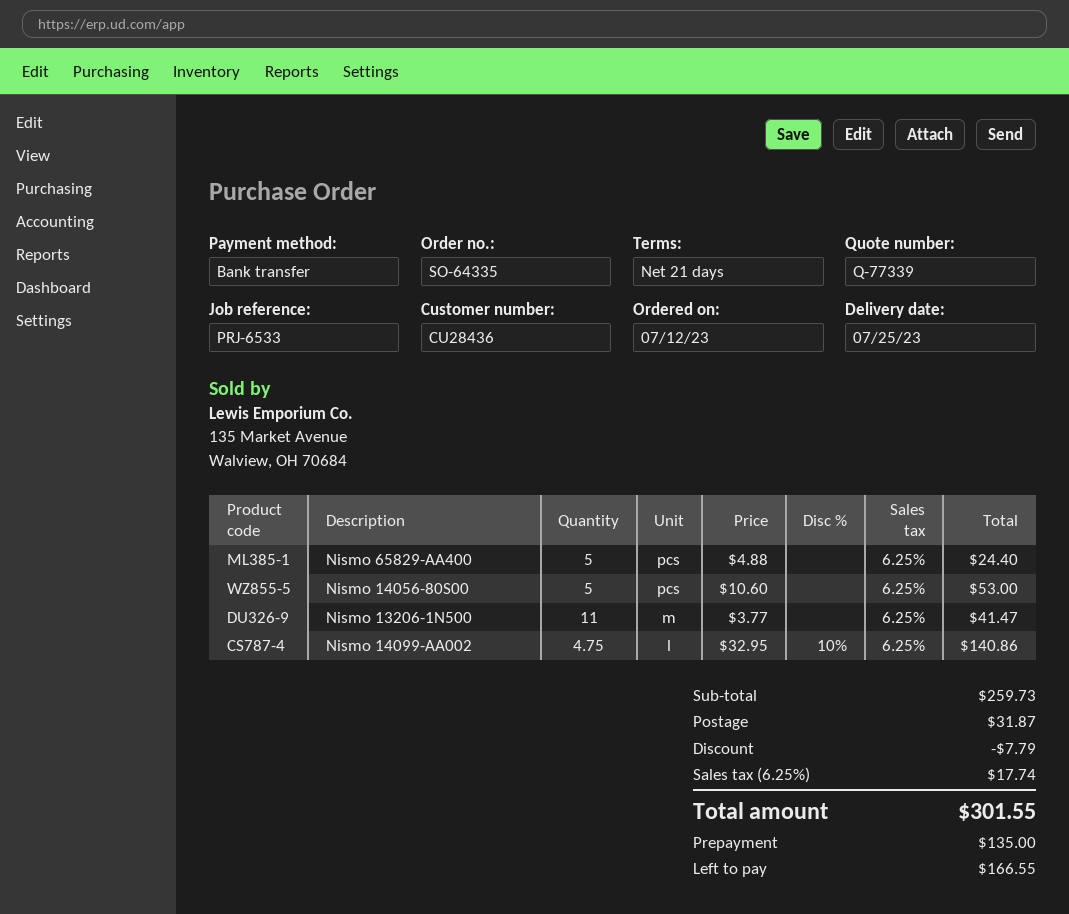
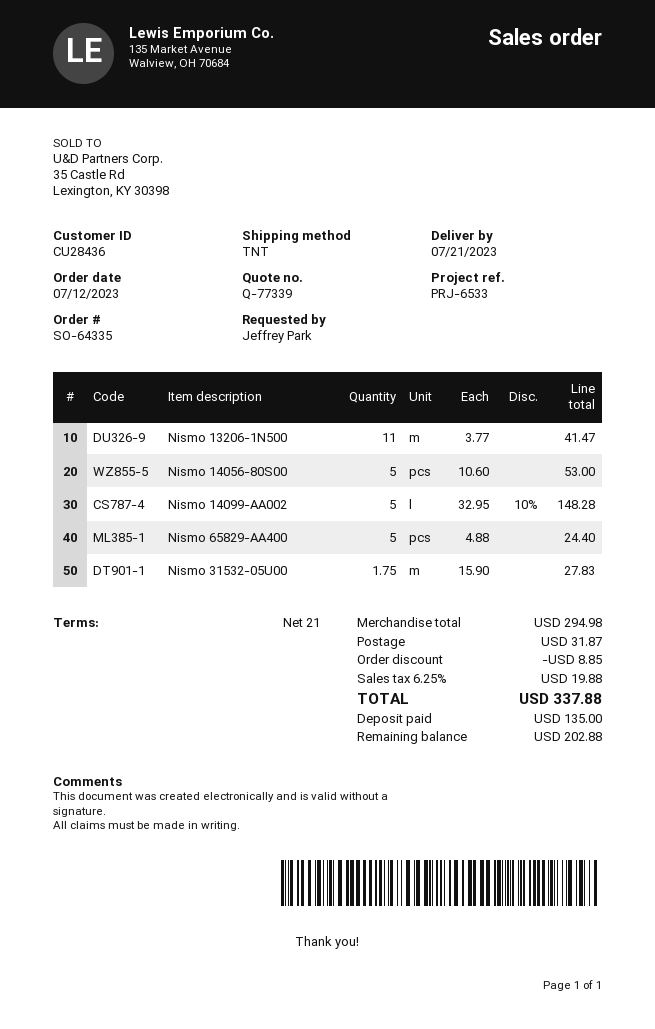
delivery date: 2023-07-25 -> 2023-07-21
Nismo 14099-AA002: 4.75 x 32.95 - 10% = 140.86 -> 5 x 32.95 - 10% = 148.28
Nismo 31532-05U00: none -> 1.75 x 15.90 = 27.83
subtotal: 259.73 -> 294.98
discount: 7.79 -> 8.85
tax: 6.25% = 17.74 -> 6.25% = 19.88
total: 301.55 -> 337.88
balance: 166.55 -> 202.88

